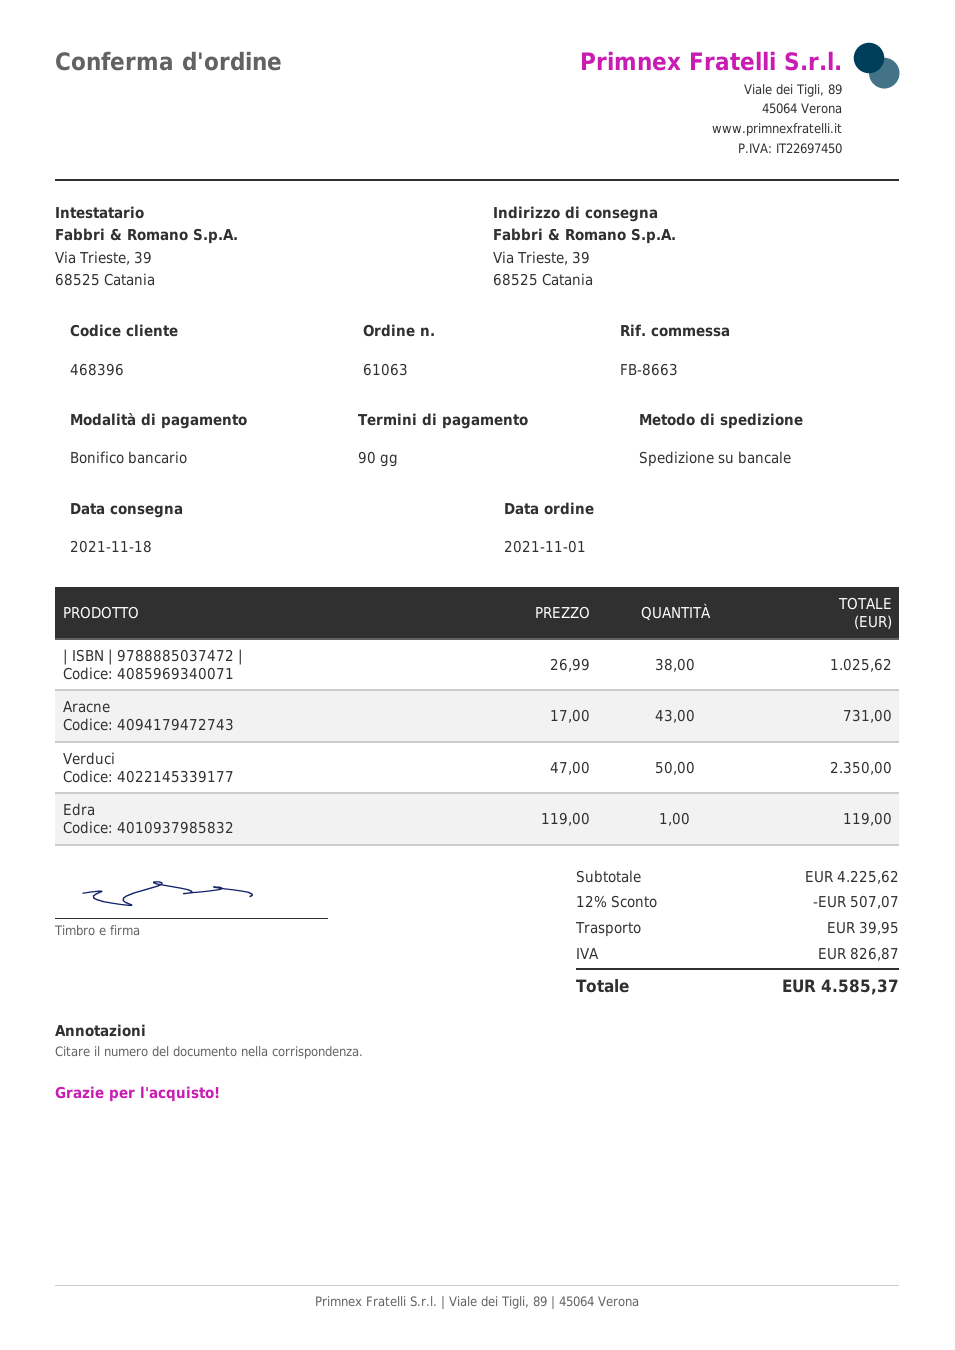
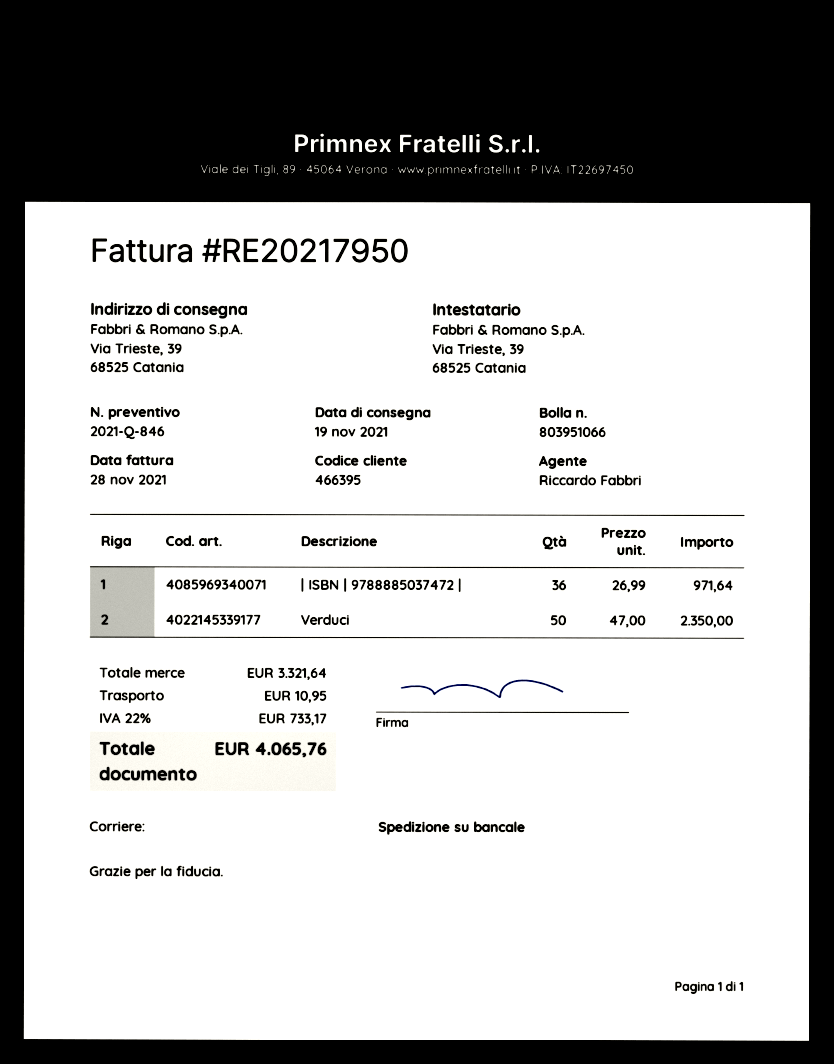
delivery date: 2021-11-18 -> 2021-11-19
customer number: 468396 -> 466395
| ISBN | 9788885037472 |: 38 x 26.99 = 1025.62 -> 36 x 26.99 = 971.64
Aracne: 43 x 17.00 = 731.00 -> none
Edra: 1 x 119.00 = 119.00 -> none
subtotal: 4225.62 -> 3321.64
discount: 12% = 507.07 -> none
shipping: 39.95 -> 10.95
tax: 826.87 -> 733.17
total: 4585.37 -> 4065.76

